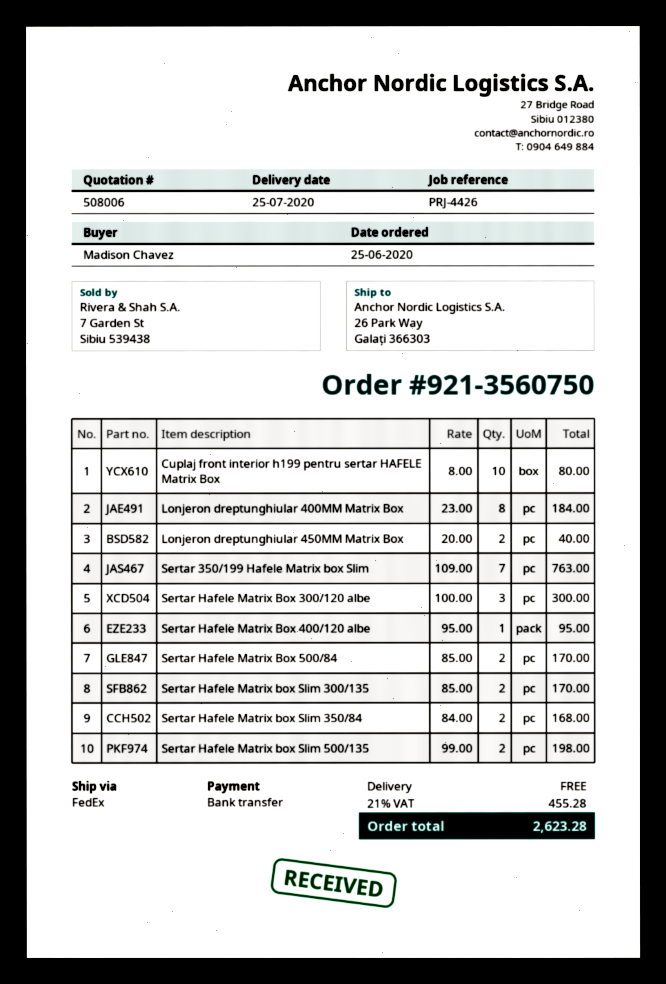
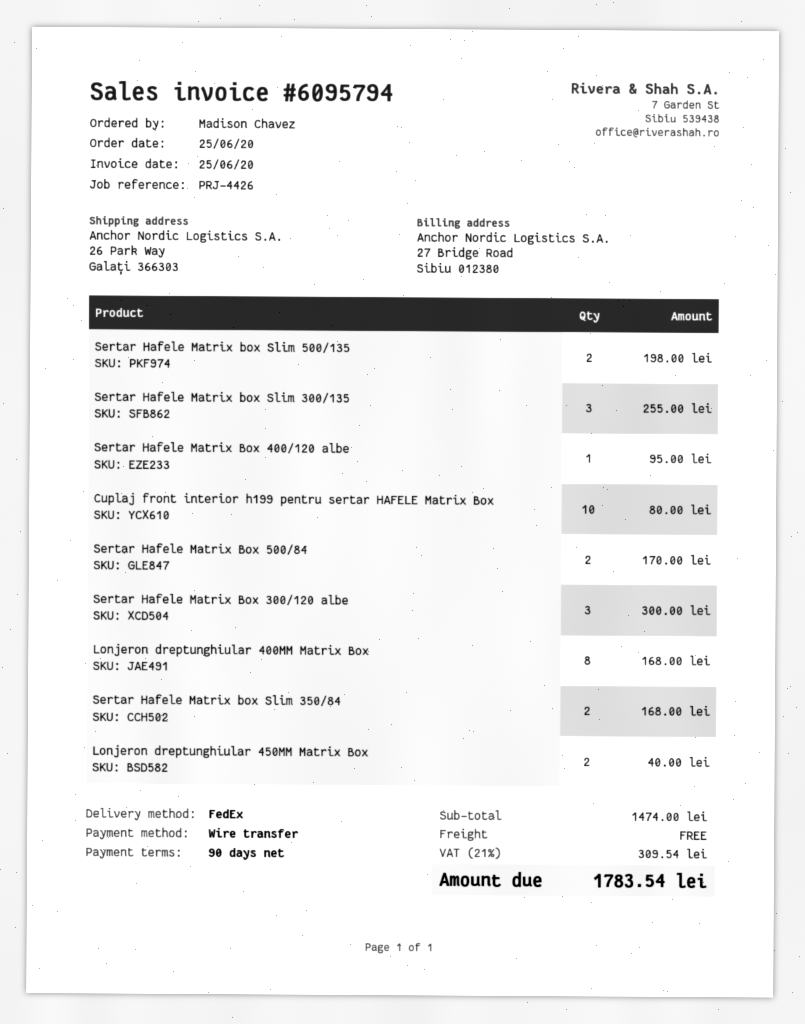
Lonjeron dreptunghiular 400MM Matrix Box: 8 for 184.00 -> 8 for 168.00
Sertar 350/199 Hafele Matrix box Slim: 7 for 763.00 -> none
Sertar Hafele Matrix box Slim 300/135: 2 for 170.00 -> 3 for 255.00
tax: 21% = 455.28 -> 21% = 309.54
total: 2623.28 -> 1783.54

